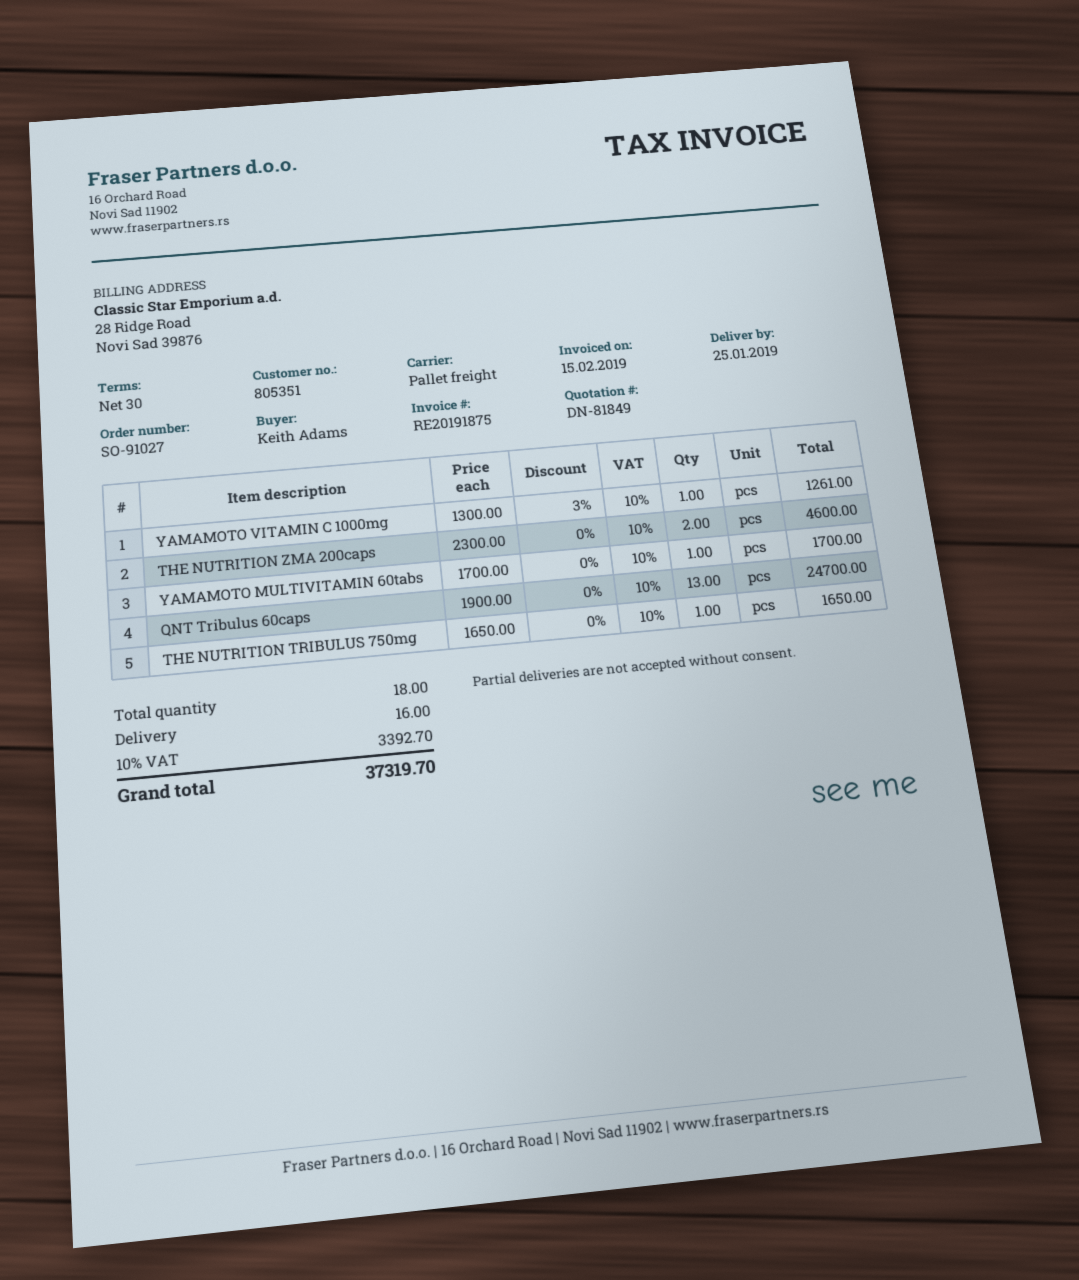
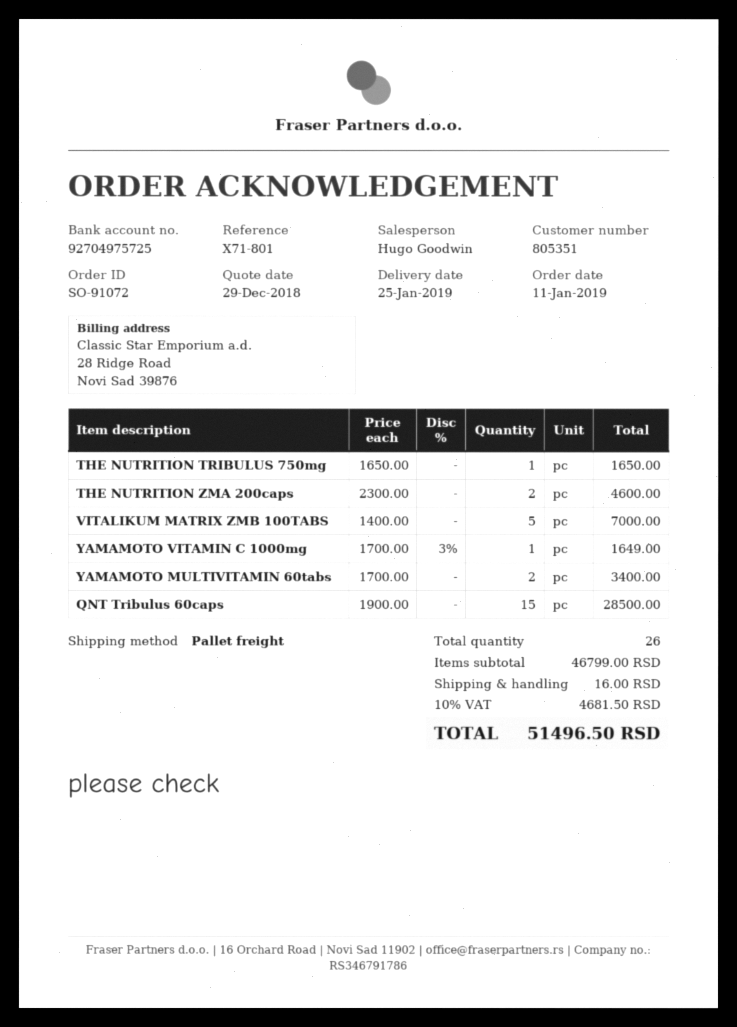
order number: SO-91027 -> SO-91072
YAMAMOTO VITAMIN C 1000mg: 1 x 1300.00 - 3% = 1261.00 -> 1 x 1700.00 - 3% = 1649.00
YAMAMOTO MULTIVITAMIN 60tabs: 1 x 1700.00 = 1700.00 -> 2 x 1700.00 = 3400.00
QNT Tribulus 60caps: 13 x 1900.00 = 24700.00 -> 15 x 1900.00 = 28500.00
VITALIKUM MATRIX ZMB 100TABS: none -> 5 x 1400.00 = 7000.00
total quantity: 18 -> 26
tax: 10% = 3392.70 -> 10% = 4681.50
total: 37319.70 -> 51496.50

